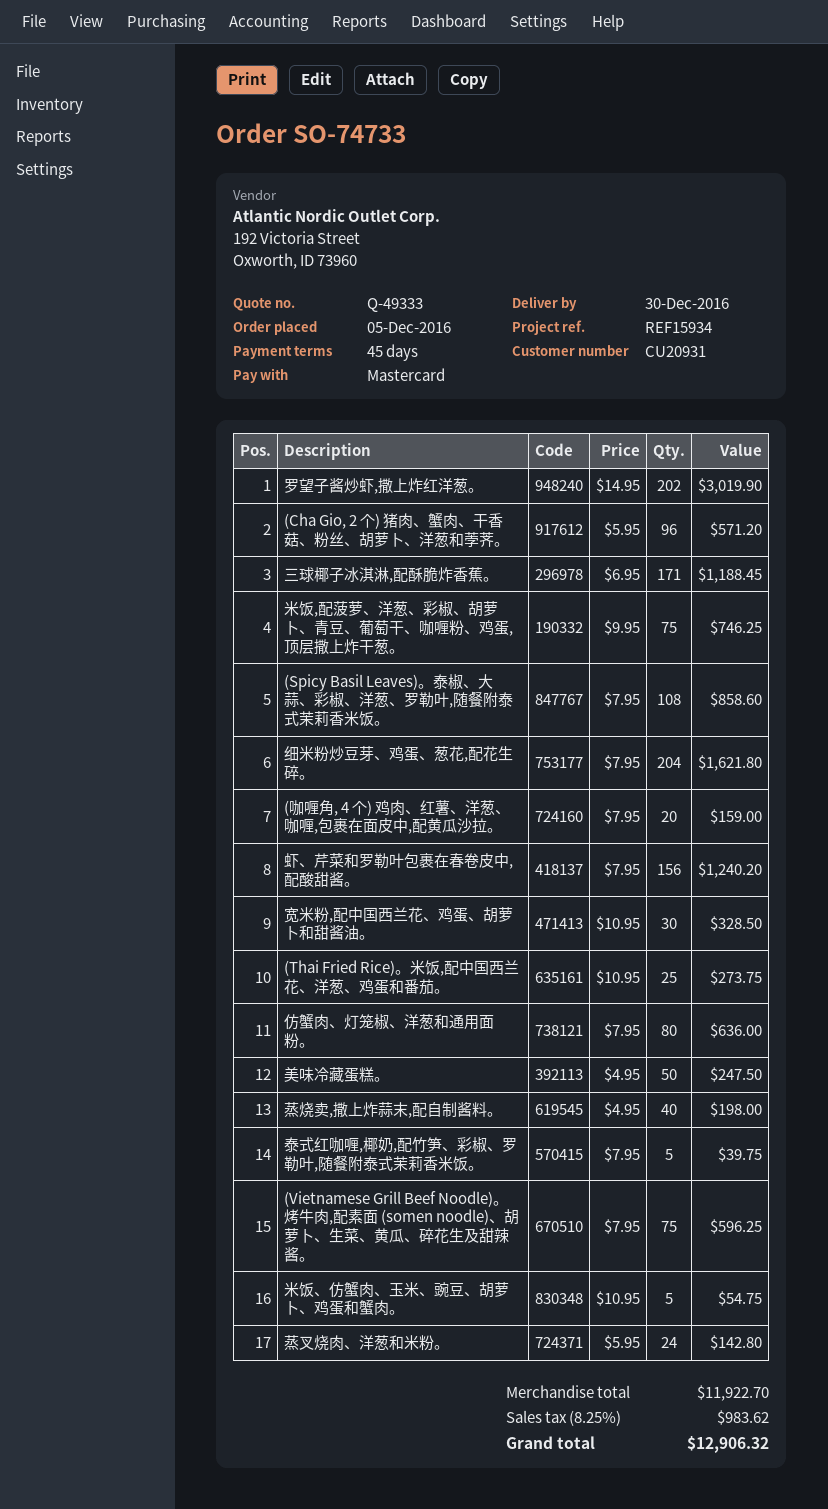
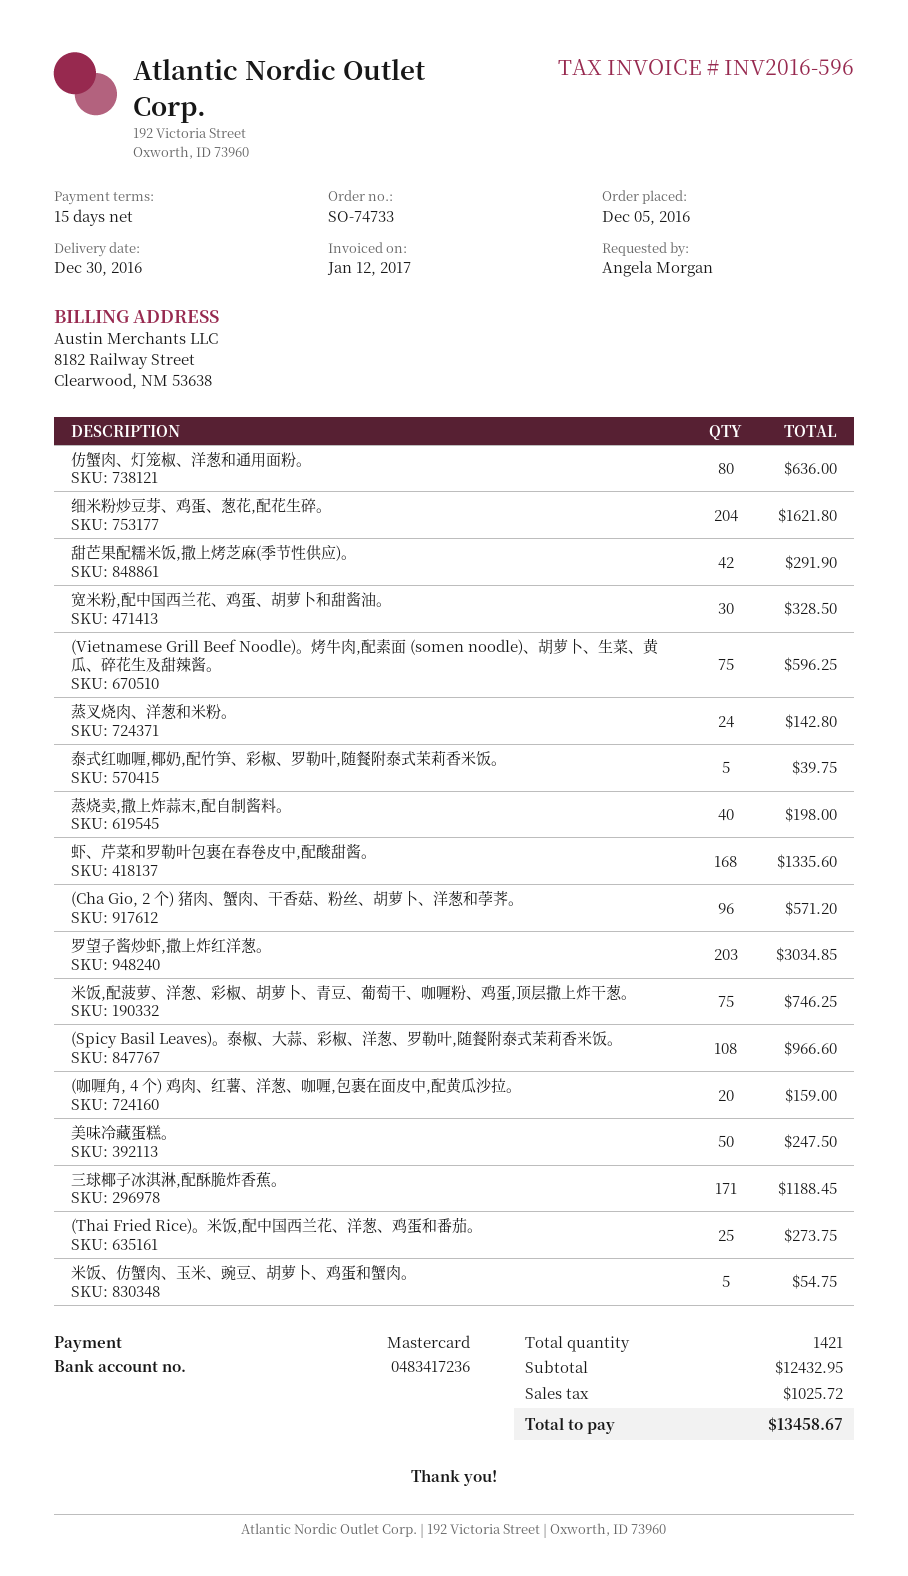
payment terms: 45 days -> 15 days
罗望子酱炒虾,撒上炸红洋葱。: 202 for 3019.90 -> 203 for 3034.85
(Spicy Basil Leaves)。泰椒、大蒜、彩椒、洋葱、罗勒叶,随餐附泰式茉莉香米饭。: 108 for 858.60 -> 108 for 966.60
虾、芹菜和罗勒叶包裹在春卷皮中,配酸甜酱。: 156 for 1240.20 -> 168 for 1335.60
甜芒果配糯米饭,撒上烤芝麻(季节性供应)。: none -> 42 for 291.90
subtotal: 11922.70 -> 12432.95
tax: 983.62 -> 1025.72
total: 12906.32 -> 13458.67

